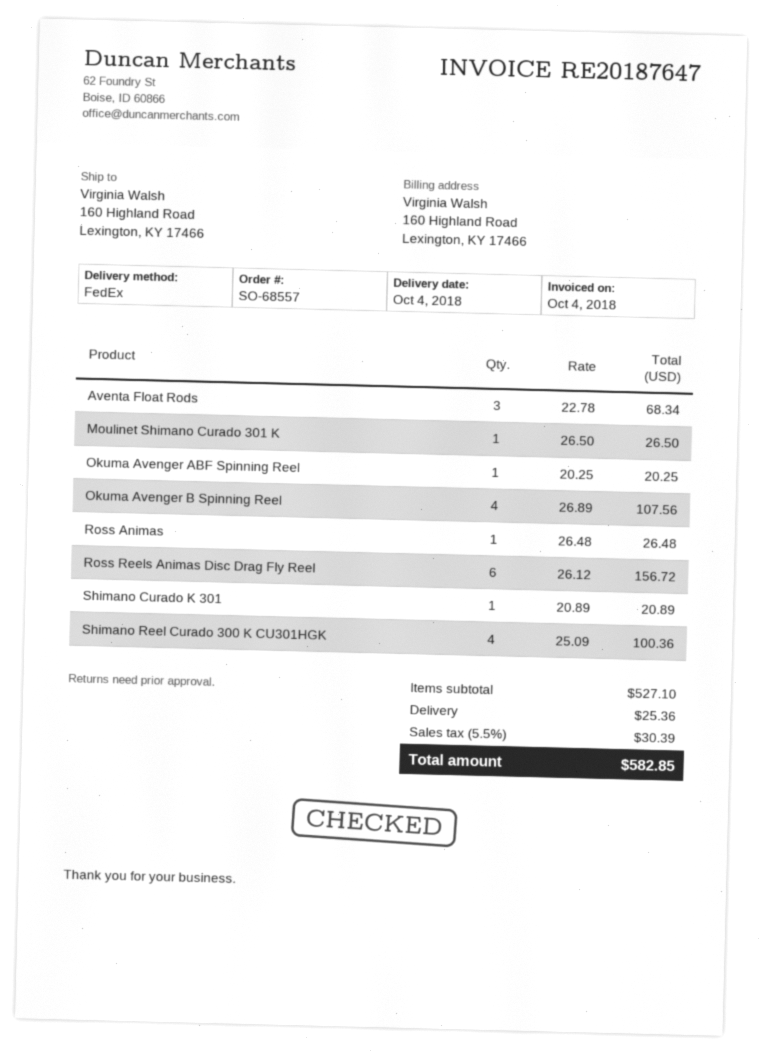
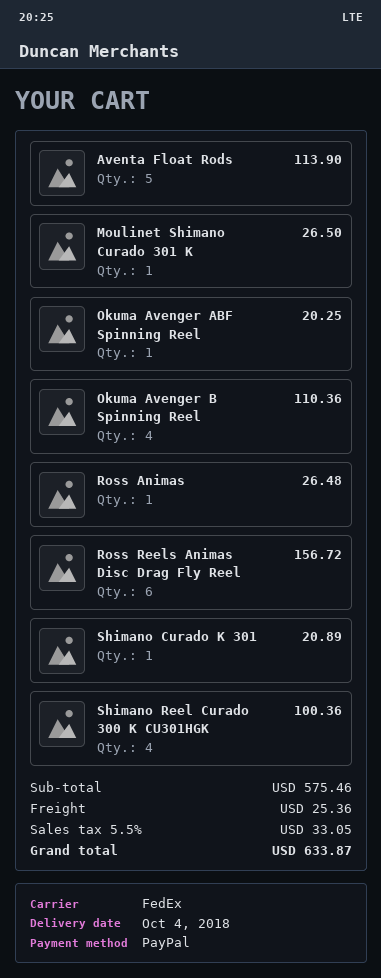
Aventa Float Rods: 3 for 68.34 -> 5 for 113.90
Okuma Avenger B Spinning Reel: 4 for 107.56 -> 4 for 110.36
subtotal: 527.10 -> 575.46
tax: 5.5% = 30.39 -> 5.5% = 33.05
total: 582.85 -> 633.87

